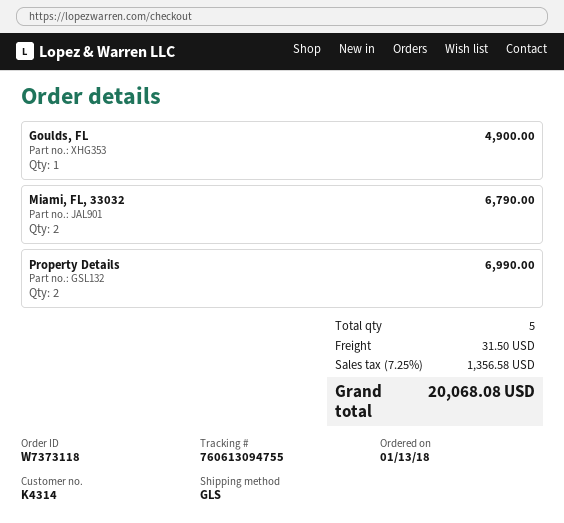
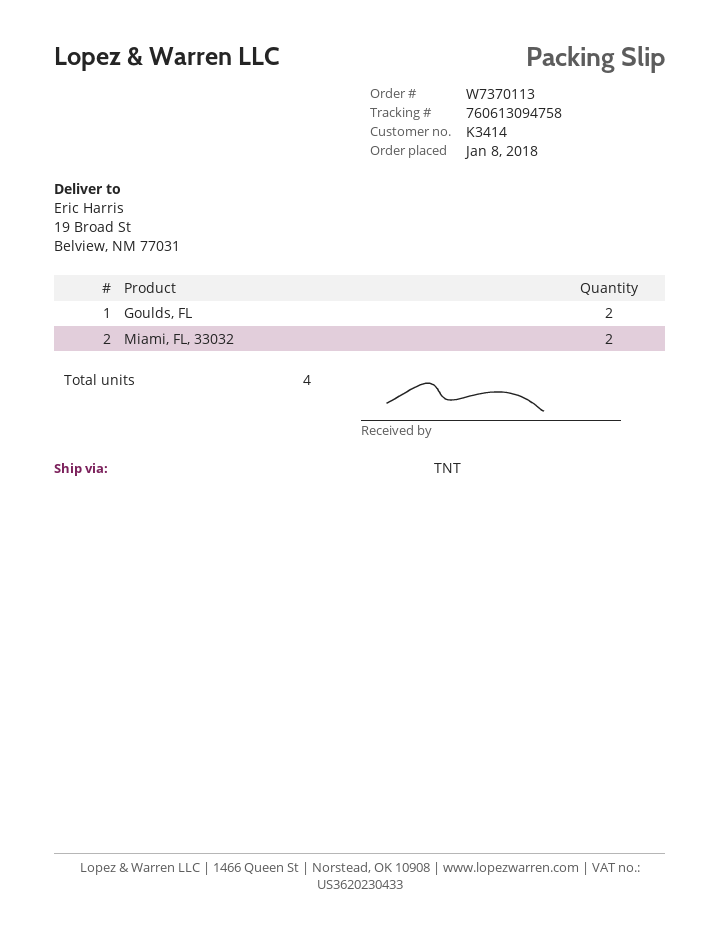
order number: W7373118 -> W7370113
order date: 2018-01-13 -> 2018-01-08
customer number: K4314 -> K3414
shipping method: GLS -> TNT
tracking number: 760613094755 -> 760613094758
Goulds, FL: 1 -> 2
Property Details: 2 -> none
total quantity: 5 -> 4

